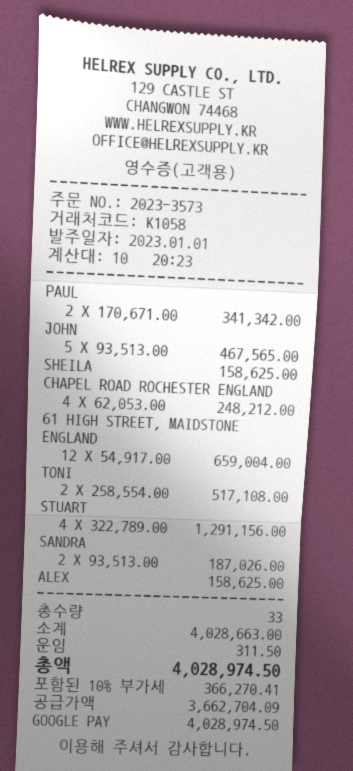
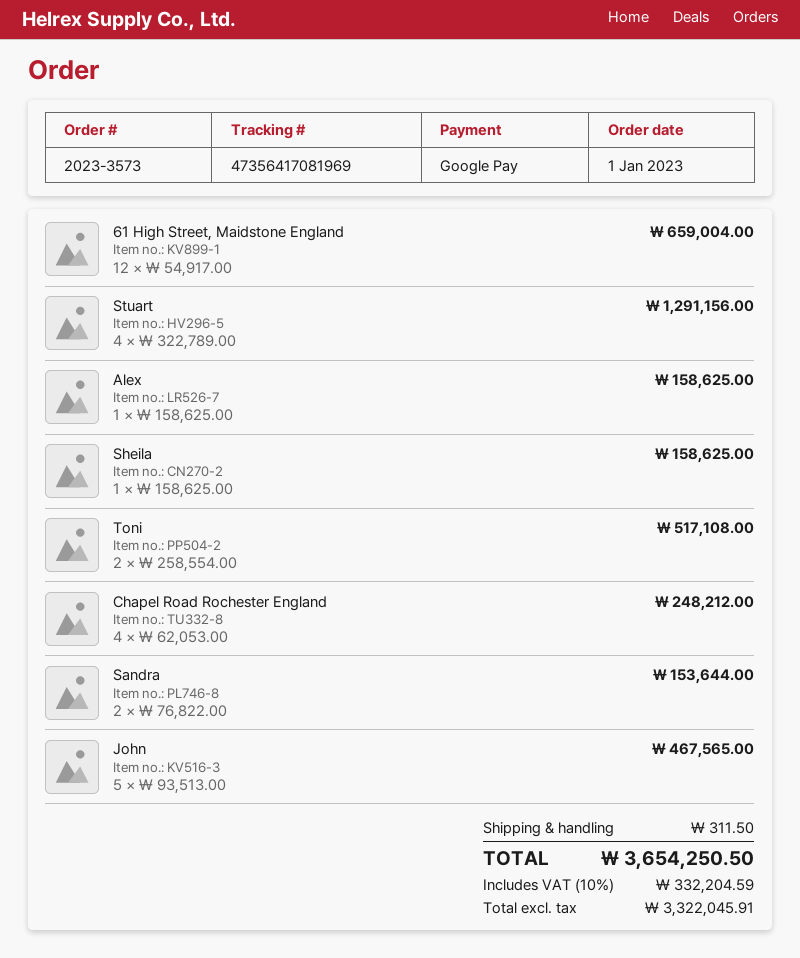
PAUL: 2 x 170671.00 = 341342.00 -> none
SANDRA: 2 x 93513.00 = 187026.00 -> 2 x 76822.00 = 153644.00
net: 3662704.09 -> 3322045.91
tax: 10% = 366270.41 -> 10% = 332204.59
total: 4028974.50 -> 3654250.50

